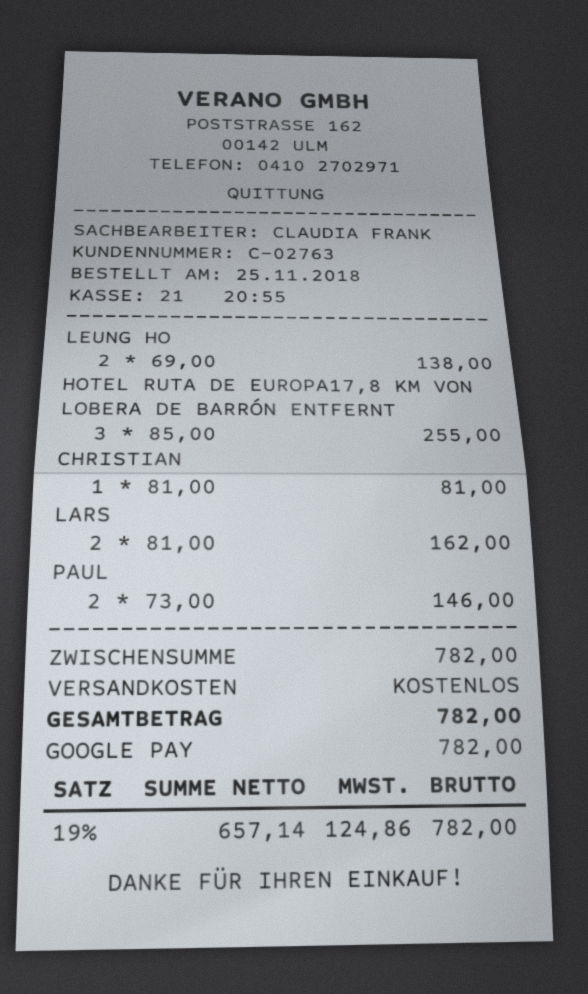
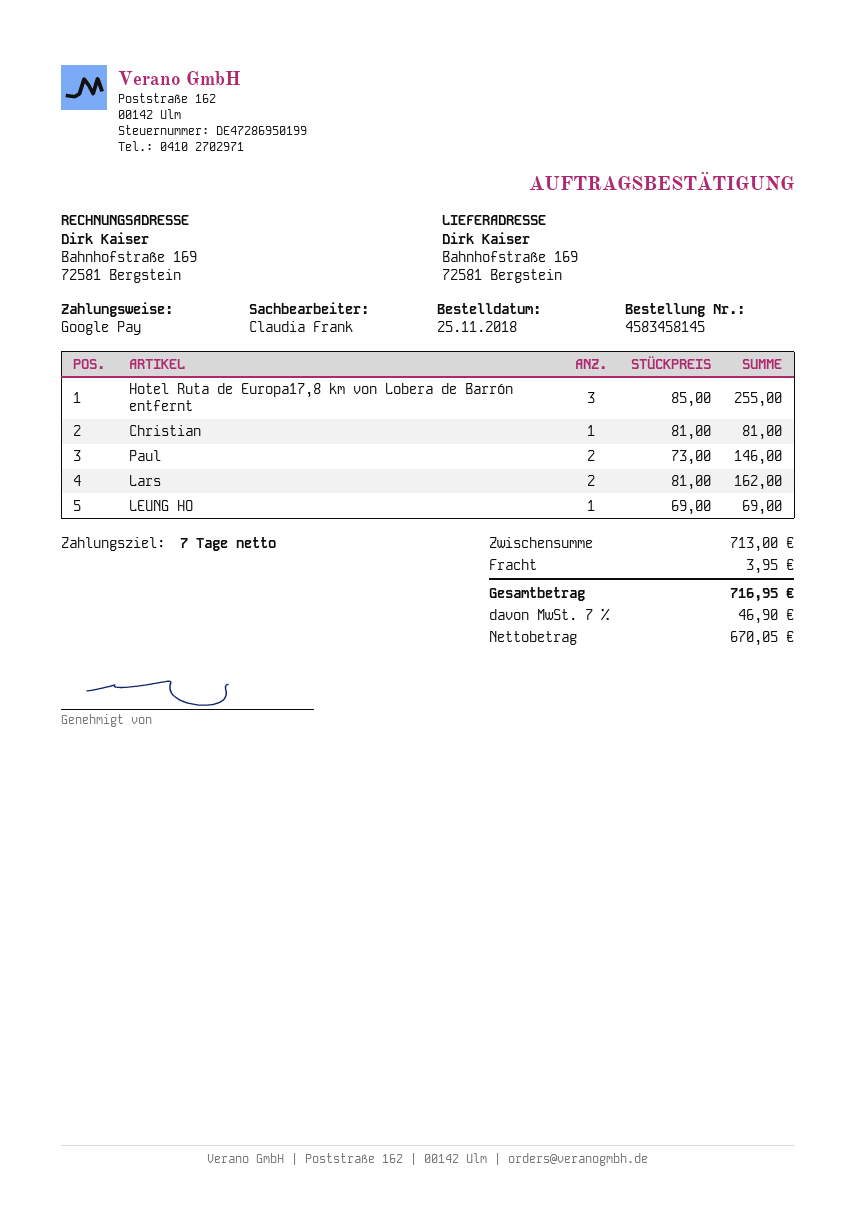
LEUNG HO: 2 x 69.00 = 138.00 -> 1 x 69.00 = 69.00
subtotal: 782.00 -> 713.00
shipping: 0.00 -> 3.95
net: 657.14 -> 670.05
tax: 19% = 124.86 -> 7% = 46.90
total: 782.00 -> 716.95

